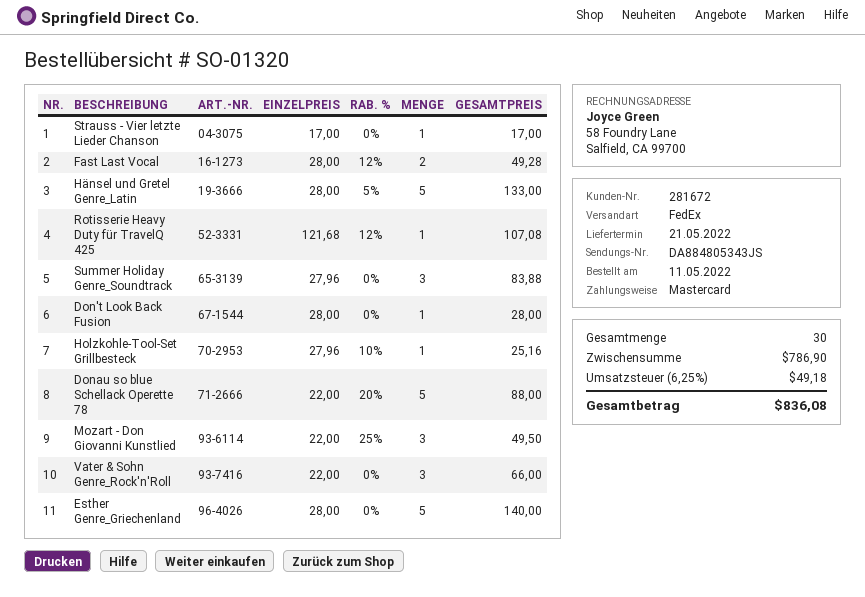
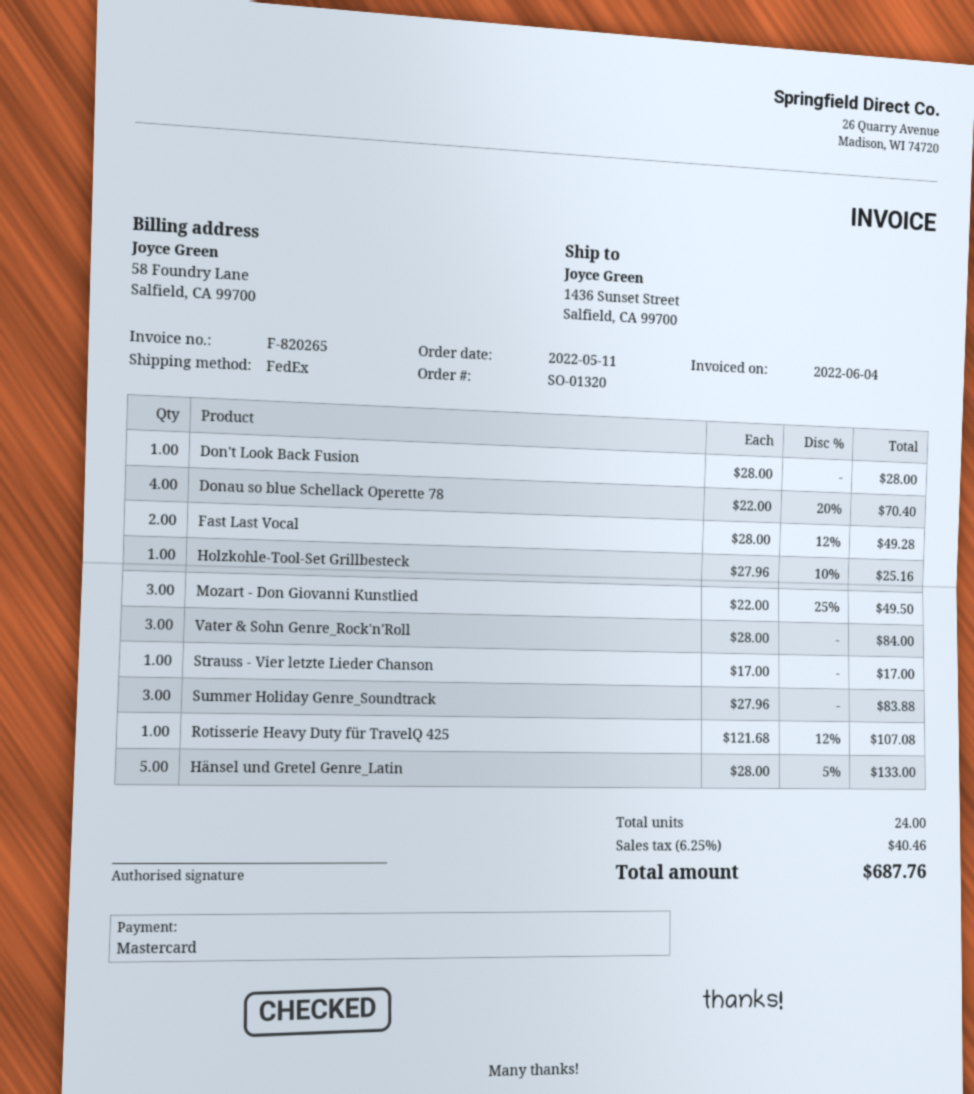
Donau so blue Schellack Operette 78: 5 x 22.00 - 20% = 88.00 -> 4 x 22.00 - 20% = 70.40
Vater & Sohn Genre_Rock'n'Roll: 3 x 22.00 = 66.00 -> 3 x 28.00 = 84.00
Esther Genre_Griechenland: 5 x 28.00 = 140.00 -> none
total quantity: 30 -> 24
tax: 6.25% = 49.18 -> 6.25% = 40.46
total: 836.08 -> 687.76

